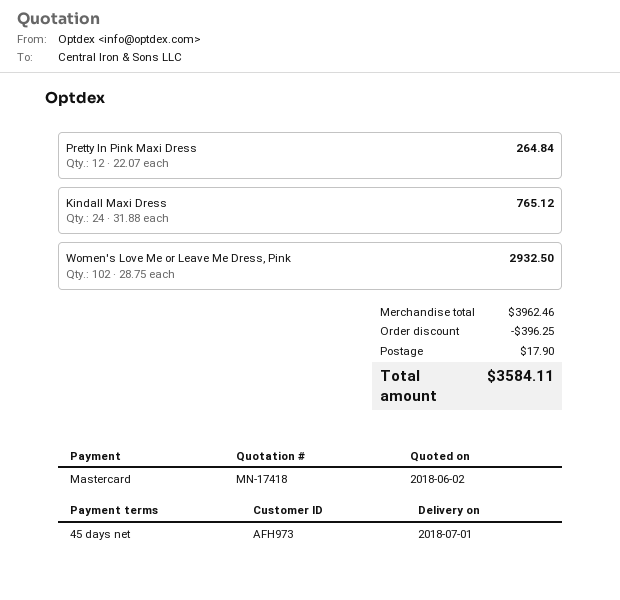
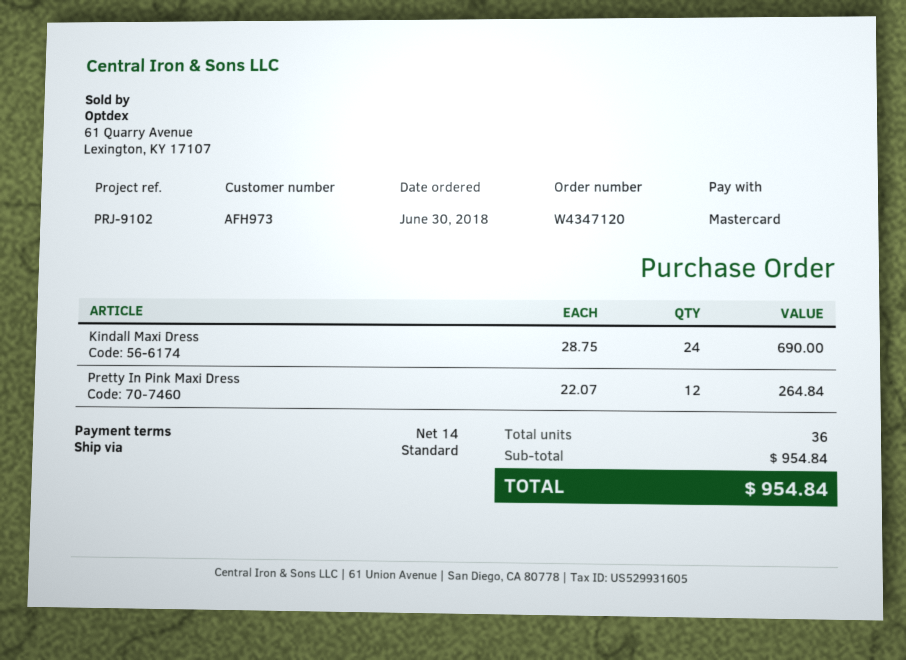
payment terms: 45 days -> 14 days
Kindall Maxi Dress: 24 x 31.88 = 765.12 -> 24 x 28.75 = 690.00
Women's Love Me or Leave Me Dress, Pink: 102 x 28.75 = 2932.50 -> none
subtotal: 3962.46 -> 954.84
discount: 396.25 -> none
shipping: 17.90 -> none
total: 3584.11 -> 954.84

